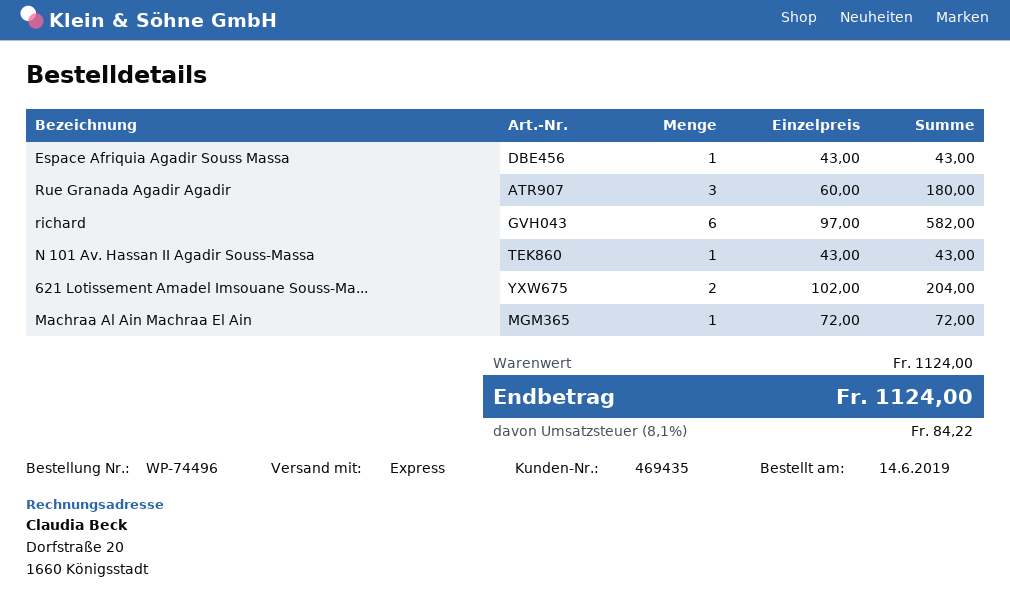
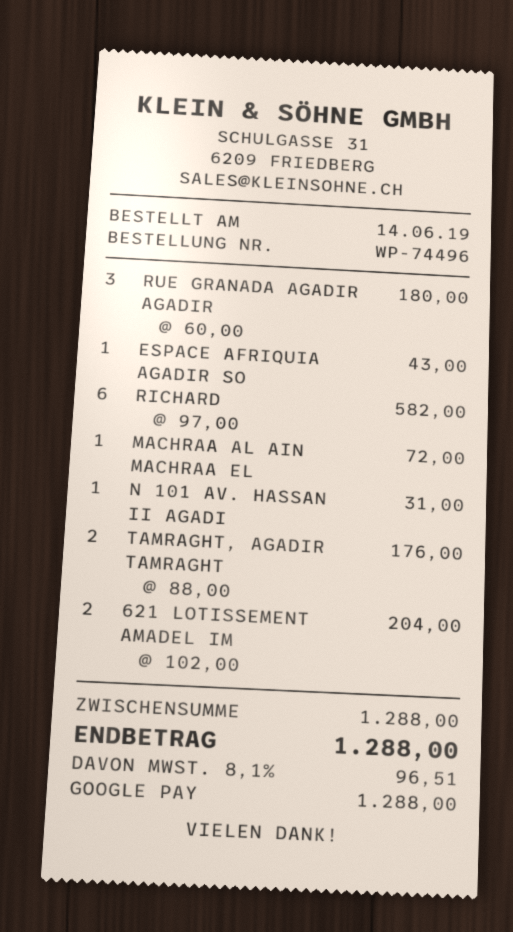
N 101 Av. Hassan II Agadir Souss-Massa: 1 x 43.00 = 43.00 -> 1 x 31.00 = 31.00
TAMRAGHT, AGADIR TAMRAGHT: none -> 2 x 88.00 = 176.00
subtotal: 1124.00 -> 1288.00
tax: 8.1% = 84.22 -> 8.1% = 96.51
total: 1124.00 -> 1288.00

